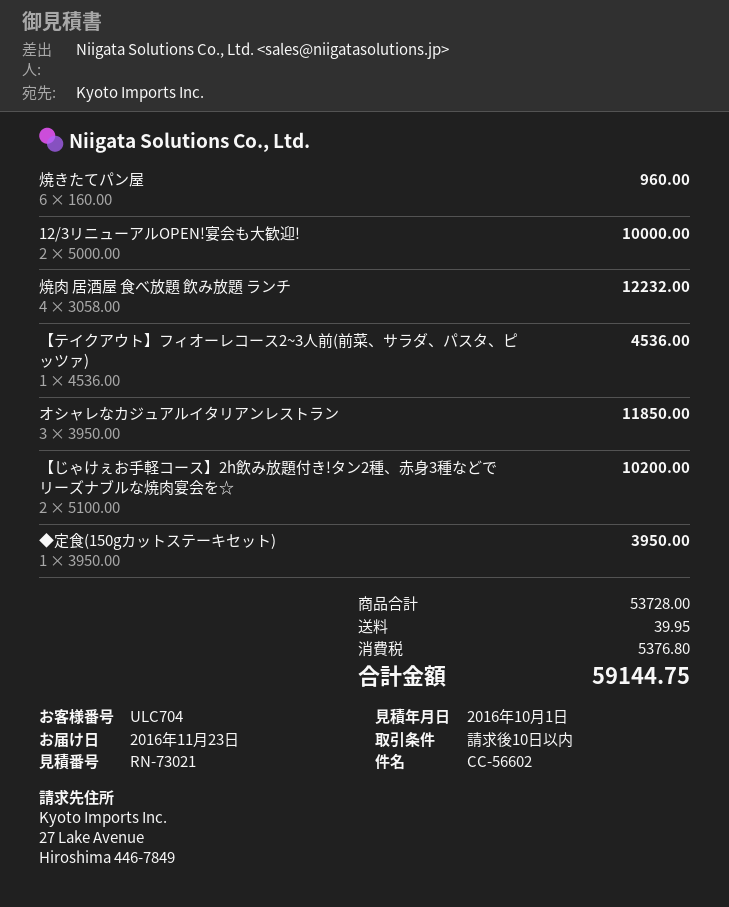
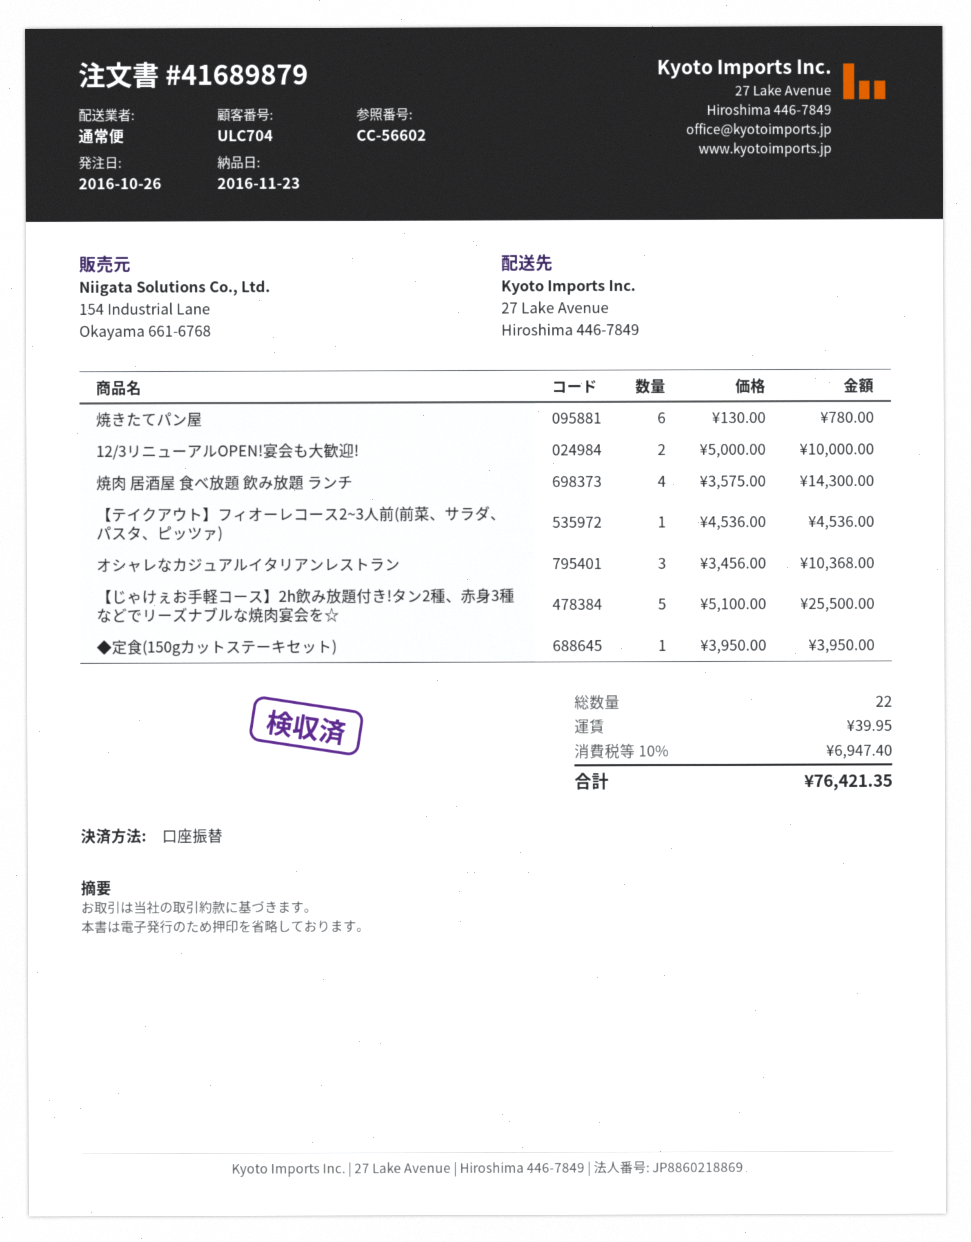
焼きたてパン屋: 6 x 160.00 = 960.00 -> 6 x 130.00 = 780.00
焼肉 居酒屋 食べ放題 飲み放題 ランチ: 4 x 3058.00 = 12232.00 -> 4 x 3575.00 = 14300.00
オシャレなカジュアルイタリアンレストラン: 3 x 3950.00 = 11850.00 -> 3 x 3456.00 = 10368.00
【じゃけぇお手軽コース】2h飲み放題付き!タン2種、赤身3種などでリーズナブルな焼肉宴会を☆: 2 x 5100.00 = 10200.00 -> 5 x 5100.00 = 25500.00
tax: 5376.80 -> 6947.40
total: 59144.75 -> 76421.35

